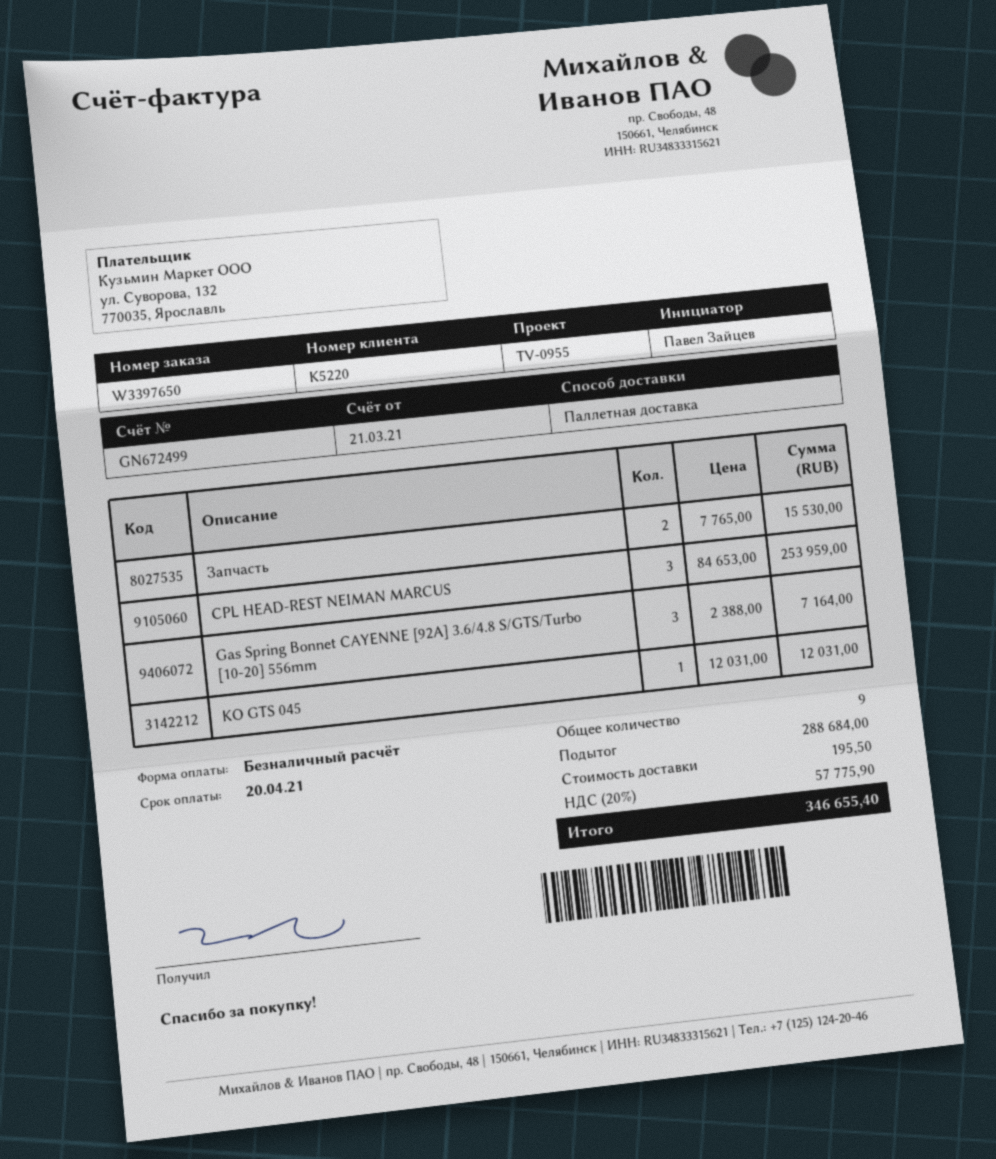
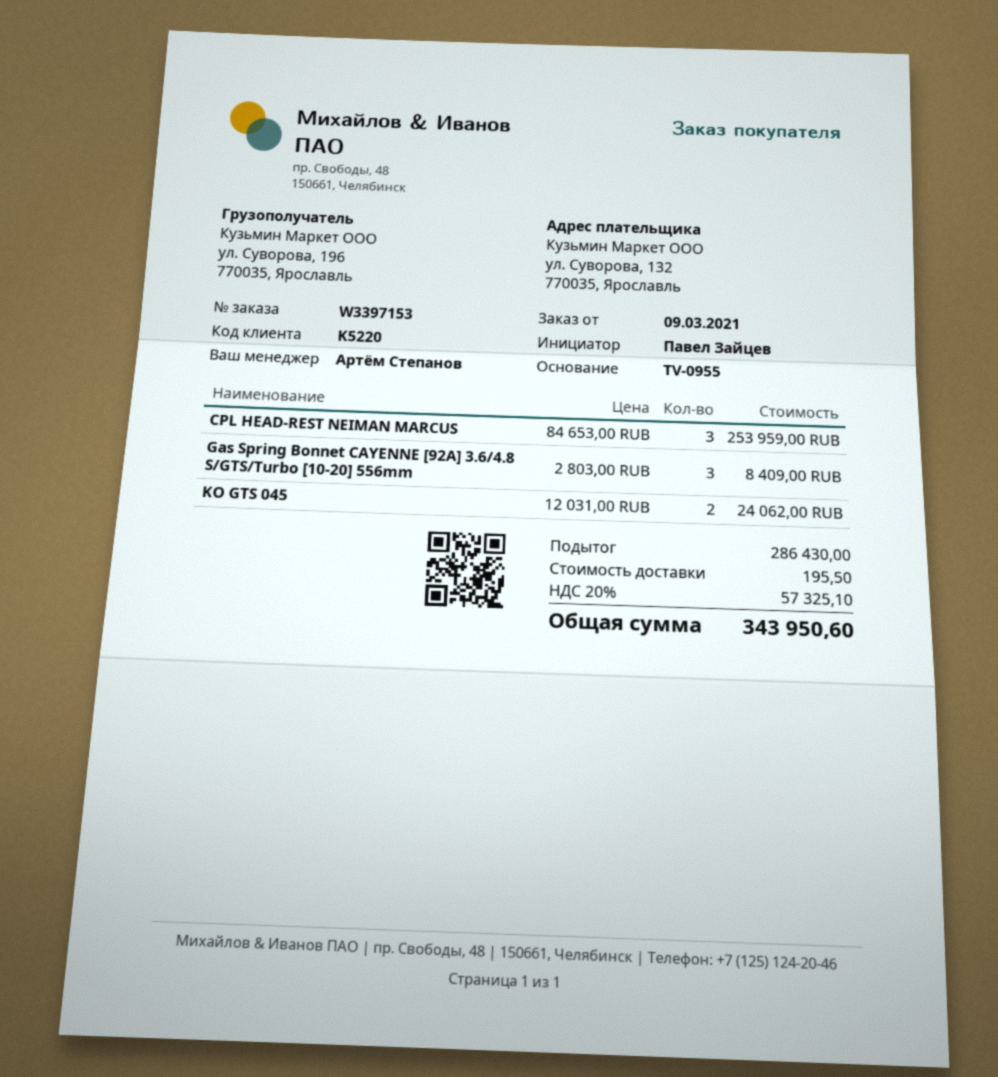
order number: W3397650 -> W3397153
Запчасть: 2 x 7765.00 = 15530.00 -> none
Gas Spring Bonnet CAYENNE [92A] 3.6/4.8 S/GTS/Turbo [10-20] 556mm: 3 x 2388.00 = 7164.00 -> 3 x 2803.00 = 8409.00
KO GTS 045: 1 x 12031.00 = 12031.00 -> 2 x 12031.00 = 24062.00
subtotal: 288684.00 -> 286430.00
tax: 20% = 57775.90 -> 20% = 57325.10
total: 346655.40 -> 343950.60

